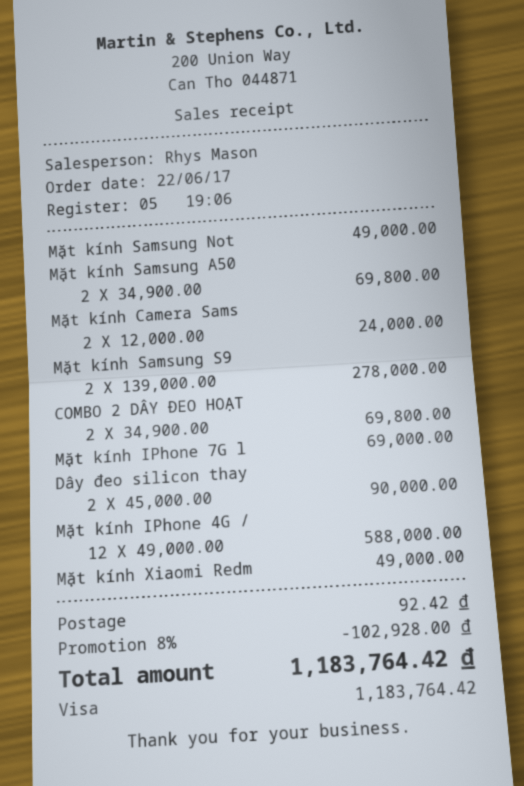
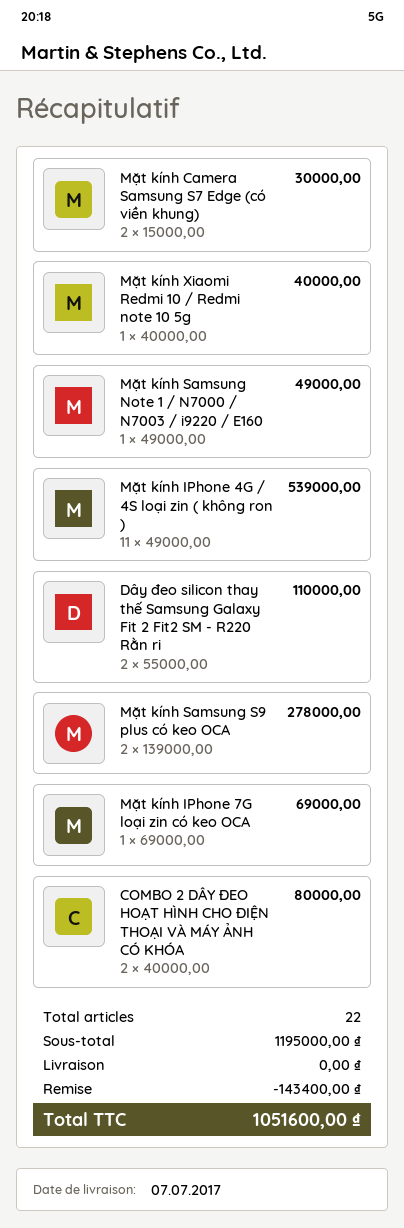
Mặt kính Samsung A50: 2 x 34900.00 = 69800.00 -> none
Mặt kính Camera Sams: 2 x 12000.00 = 24000.00 -> 2 x 15000.00 = 30000.00
COMBO 2 DÂY ĐEO HOẠT: 2 x 34900.00 = 69800.00 -> 2 x 40000.00 = 80000.00
Dây đeo silicon thay: 2 x 45000.00 = 90000.00 -> 2 x 55000.00 = 110000.00
Mặt kính IPhone 4G /: 12 x 49000.00 = 588000.00 -> 11 x 49000.00 = 539000.00
Mặt kính Xiaomi Redm: 1 x 49000.00 = 49000.00 -> 1 x 40000.00 = 40000.00
discount: 102928.00 -> 143400.00
shipping: 92.42 -> 0.00
total: 1183764.42 -> 1051600.00

